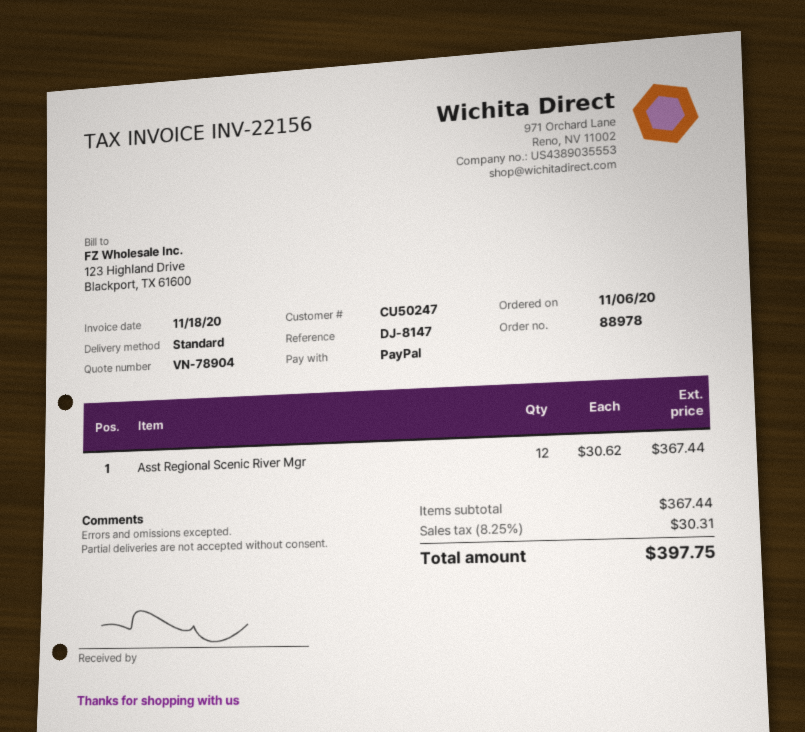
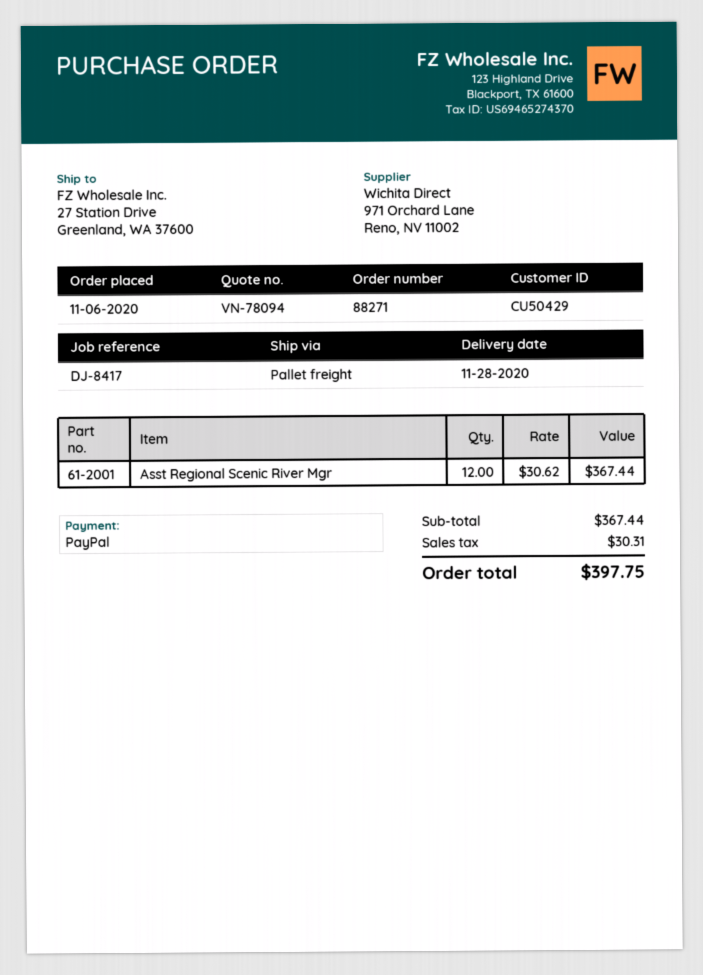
quote number: VN-78904 -> VN-78094
order number: 88978 -> 88271
customer number: CU50247 -> CU50429
reference: DJ-8147 -> DJ-8417
shipping method: standard -> pallet freight

